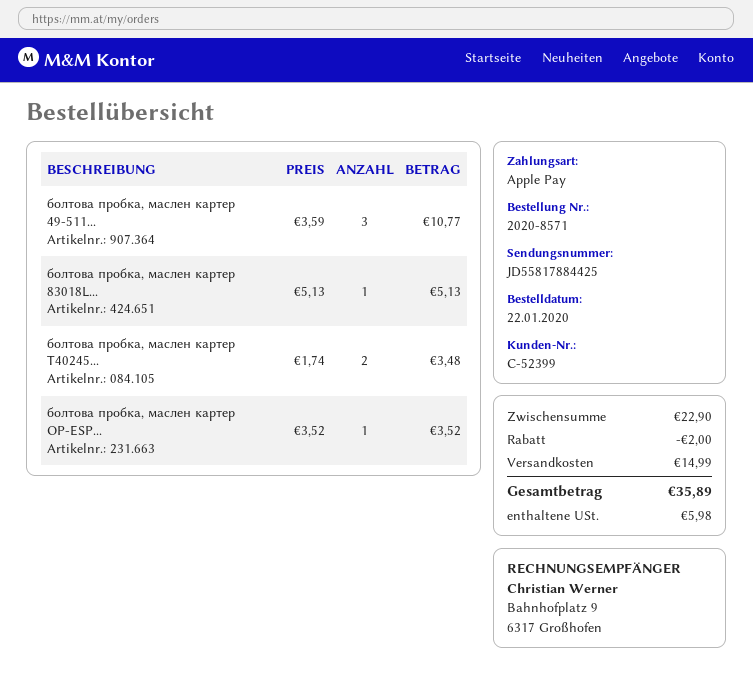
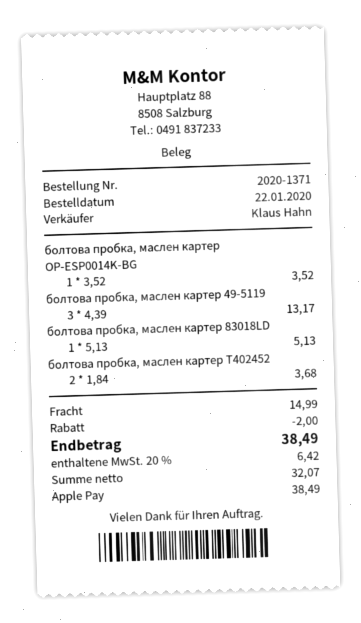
order number: 2020-8571 -> 2020-1371
болтова пробка, маслен картер 49-511...: 3 x 3.59 = 10.77 -> 3 x 4.39 = 13.17
болтова пробка, маслен картер T40245...: 2 x 1.74 = 3.48 -> 2 x 1.84 = 3.68
tax: 5.98 -> 6.42
total: 35.89 -> 38.49

